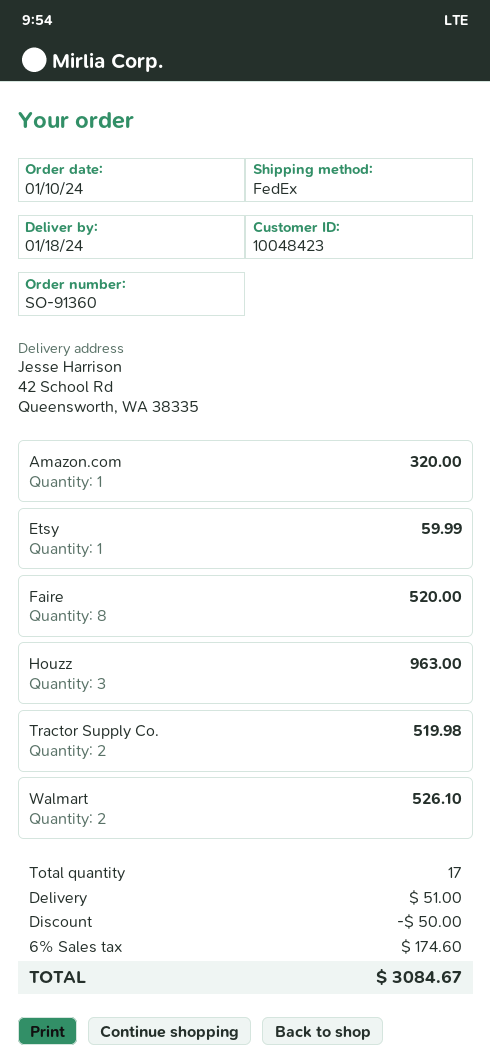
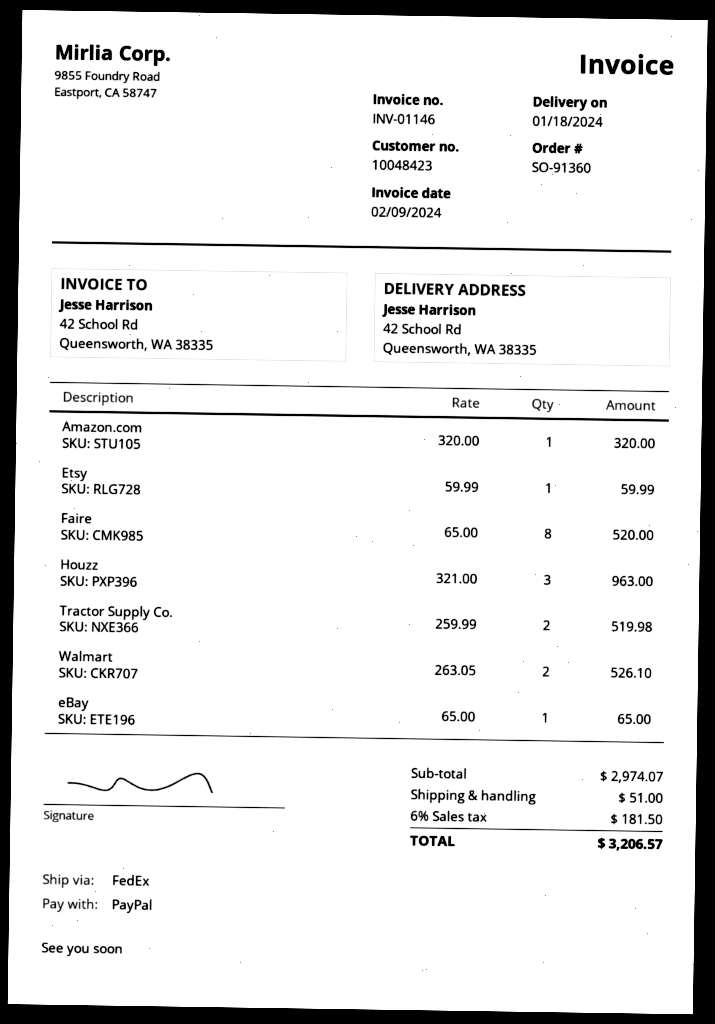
eBay: none -> 1 for 65.00
discount: 50.00 -> none
tax: 6% = 174.60 -> 6% = 181.50
total: 3084.67 -> 3206.57

